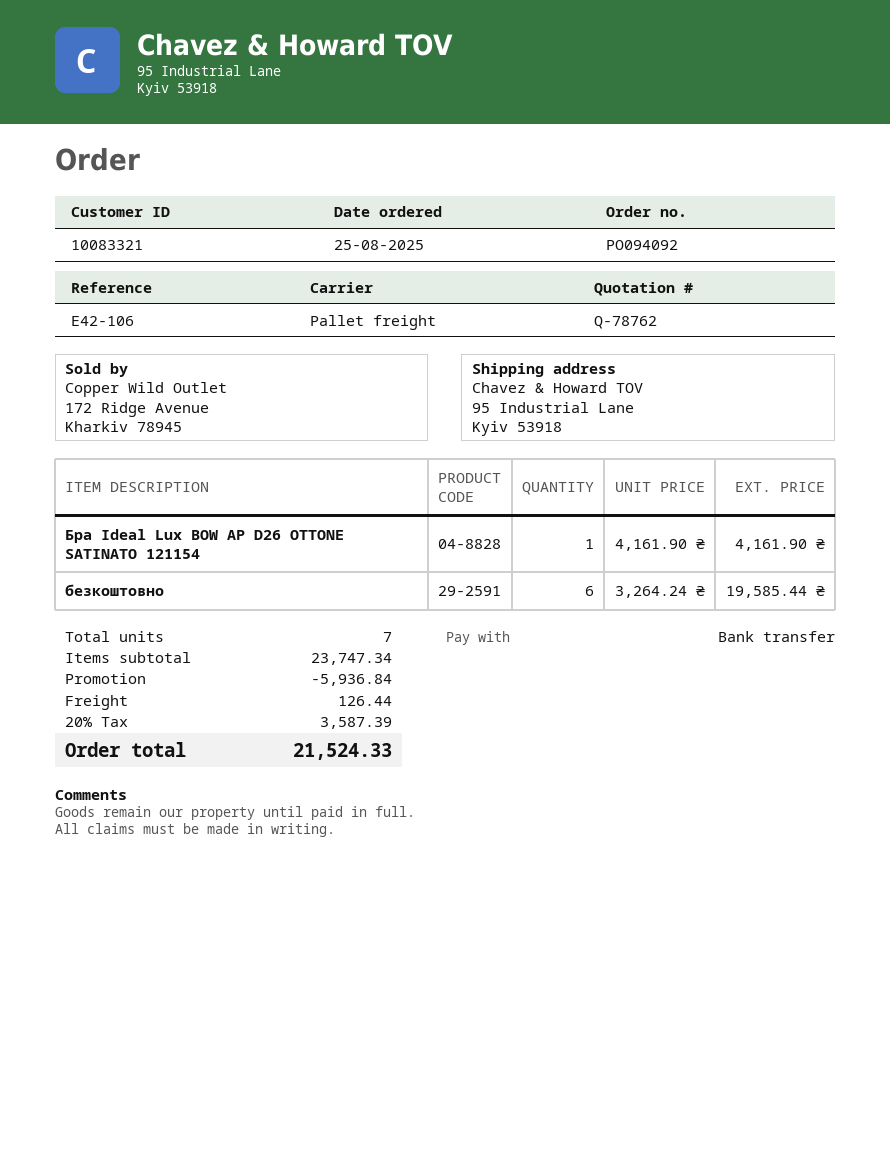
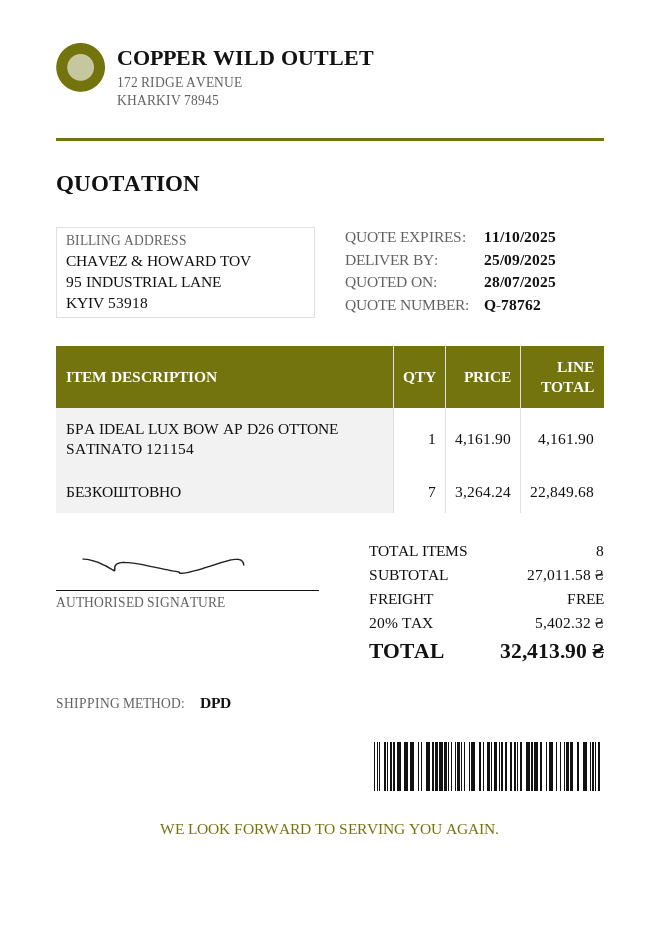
shipping method: pallet freight -> DPD
безкоштовно: 6 x 3264.24 = 19585.44 -> 7 x 3264.24 = 22849.68
total quantity: 7 -> 8
subtotal: 23747.34 -> 27011.58
discount: 5936.84 -> none
shipping: 126.44 -> 0.00
tax: 20% = 3587.39 -> 20% = 5402.32
total: 21524.33 -> 32413.90

